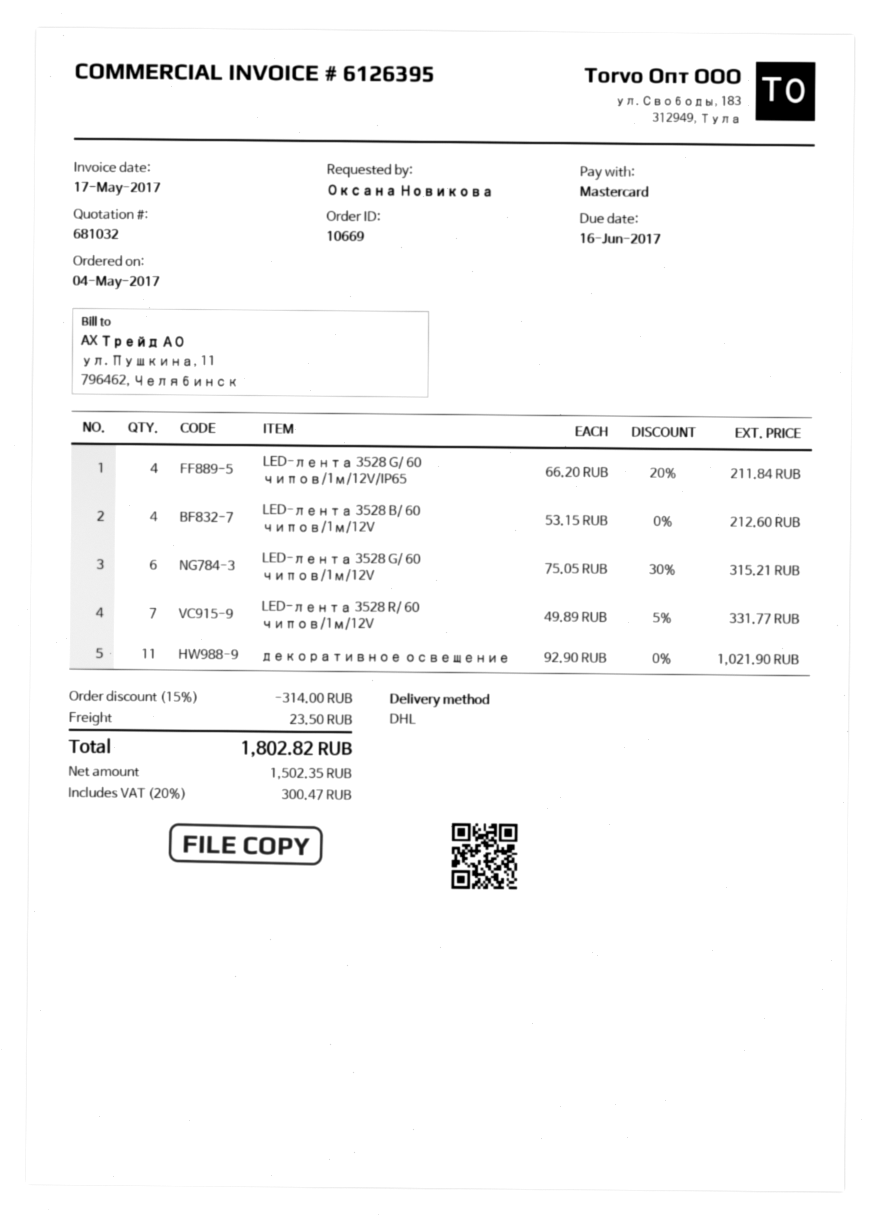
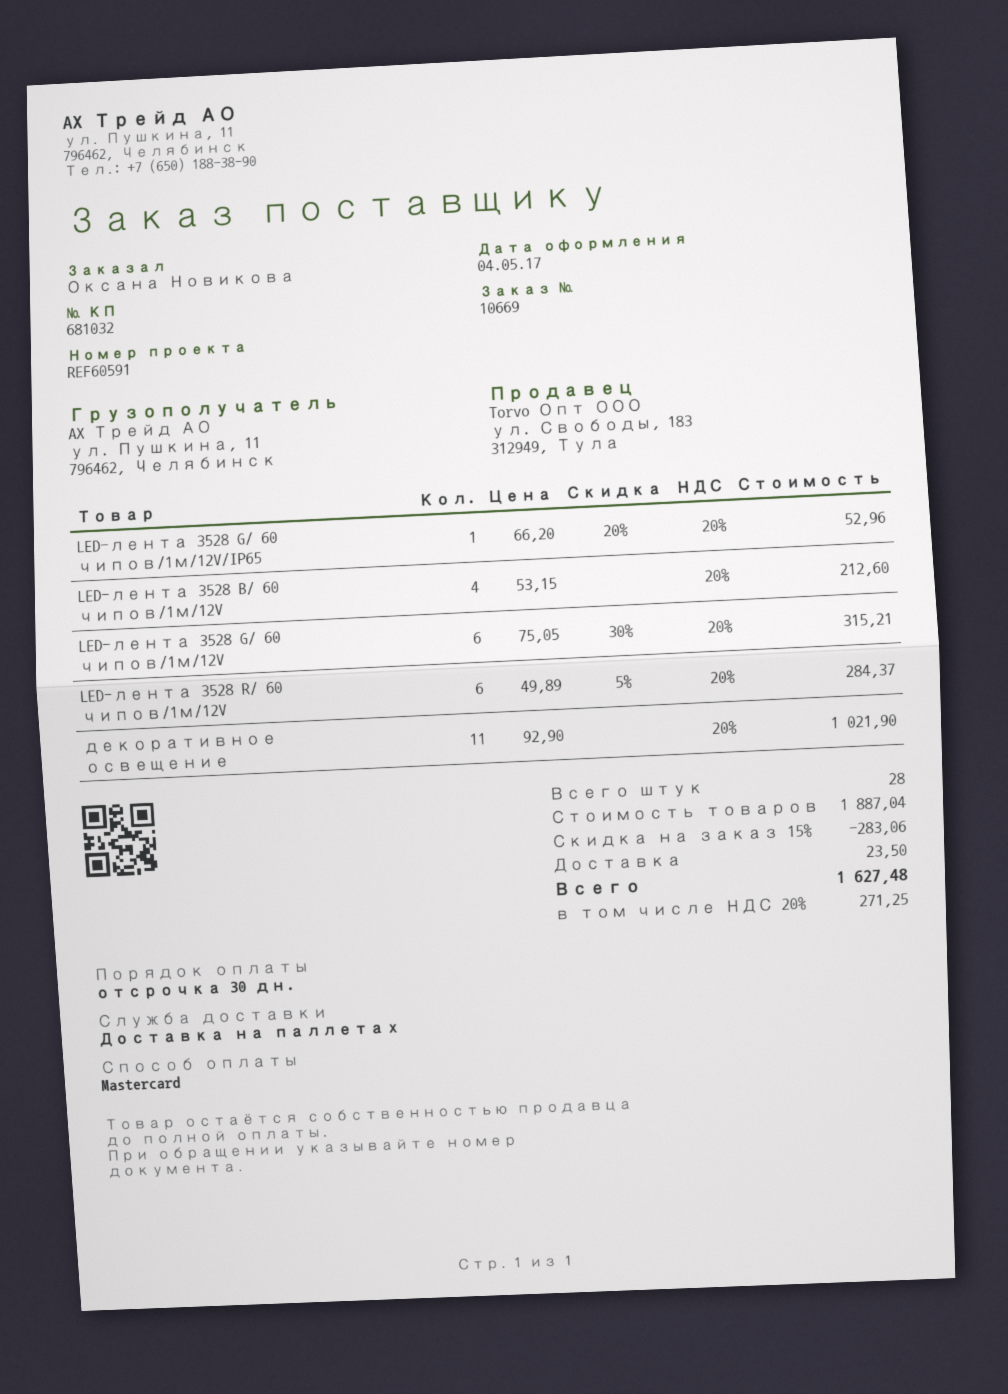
shipping method: DHL -> pallet freight
LED-лента 3528 G/ 60 чипов/1м/12V/IP65: 4 x 66.20 - 20% = 211.84 -> 1 x 66.20 - 20% = 52.96
LED-лента 3528 R/ 60 чипов/1м/12V: 7 x 49.89 - 5% = 331.77 -> 6 x 49.89 - 5% = 284.37
discount: 15% = 314.00 -> 15% = 283.06
tax: 20% = 300.47 -> 20% = 271.25
total: 1802.82 -> 1627.48

